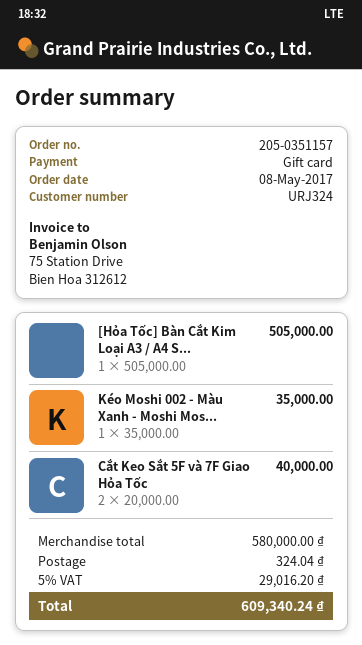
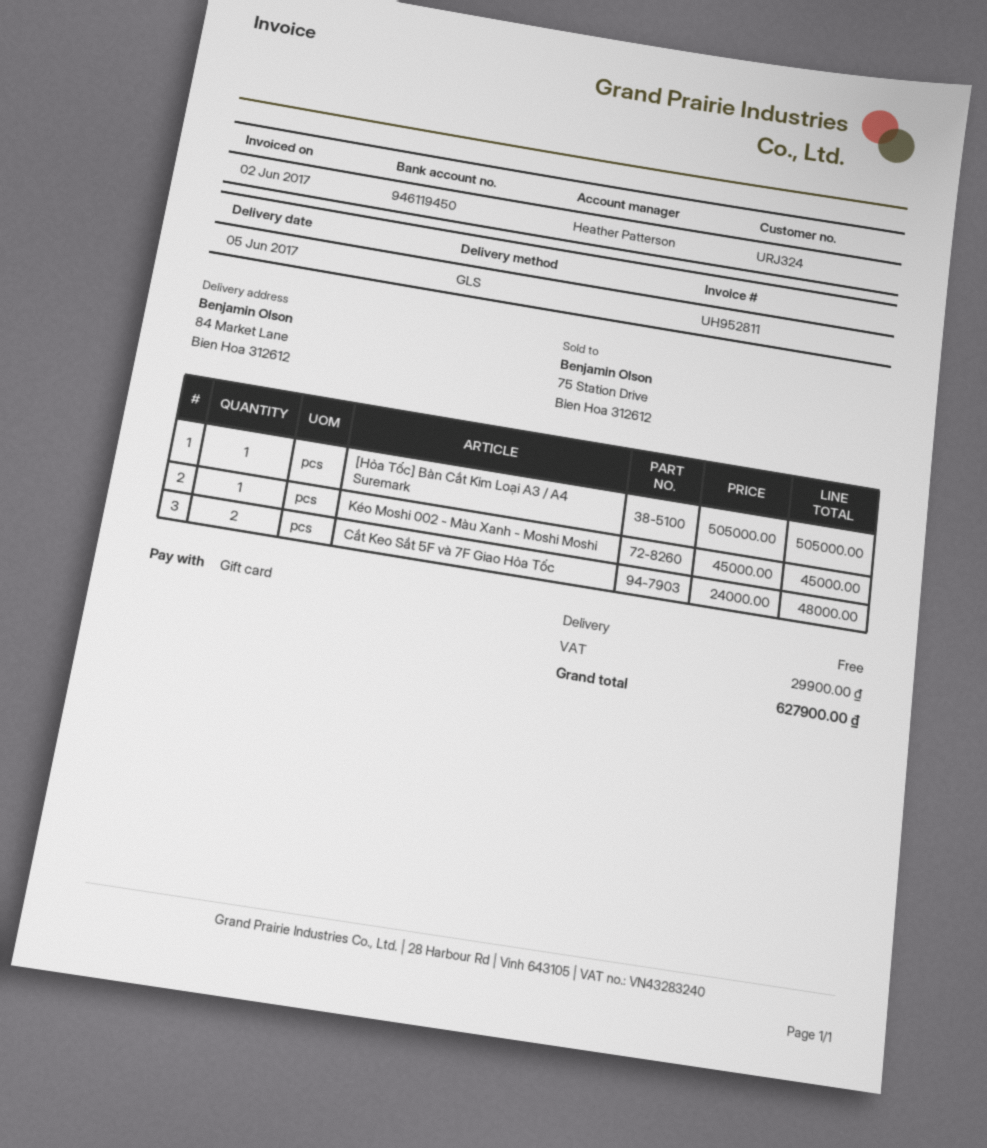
Kéo Moshi 002 - Màu Xanh - Moshi Mos...: 1 x 35000.00 = 35000.00 -> 1 x 45000.00 = 45000.00
Cắt Keo Sắt 5F và 7F Giao Hỏa Tốc: 2 x 20000.00 = 40000.00 -> 2 x 24000.00 = 48000.00
shipping: 324.04 -> 0.00
tax: 29016.20 -> 29900.00
total: 609340.24 -> 627900.00

